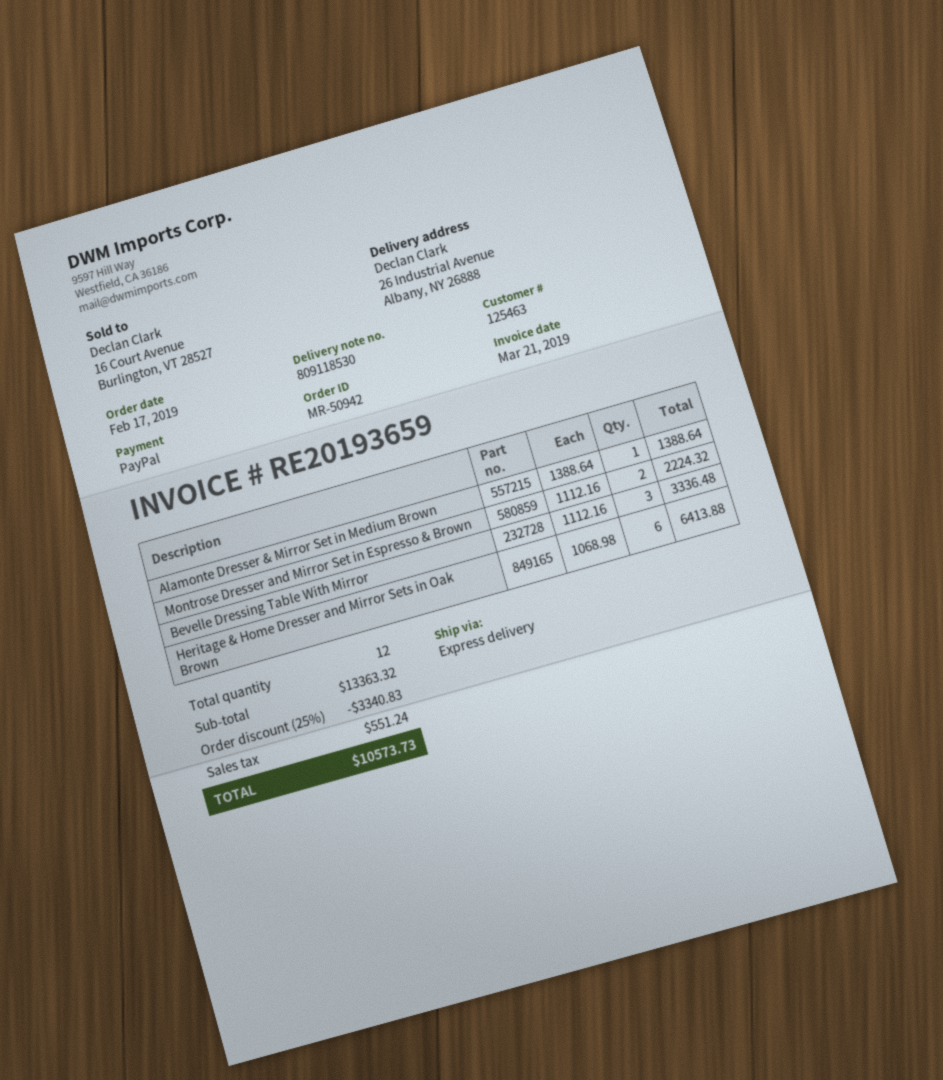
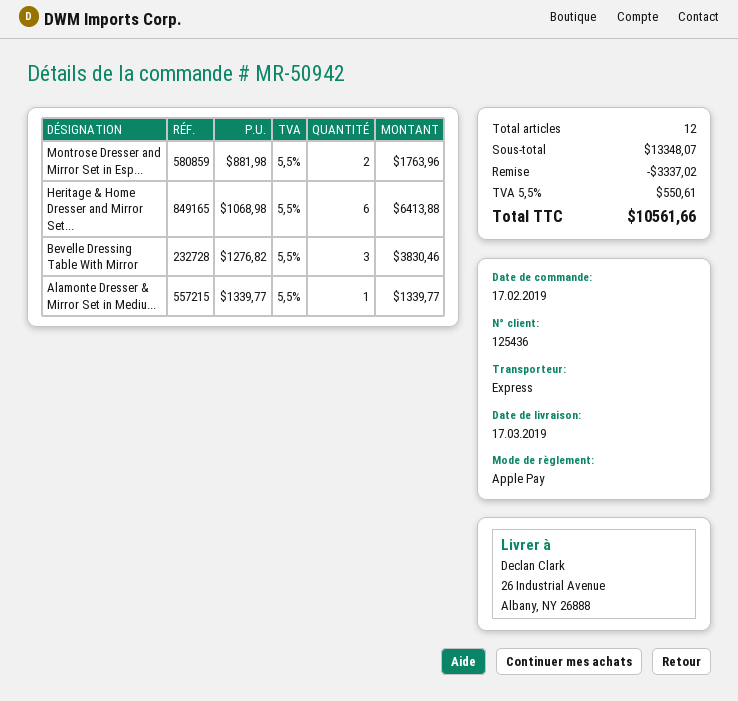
customer number: 125463 -> 125436
payment method: PayPal -> Apple Pay
Alamonte Dresser & Mirror Set in Medium Brown: 1 x 1388.64 = 1388.64 -> 1 x 1339.77 = 1339.77
Montrose Dresser and Mirror Set in Espresso & Brown: 2 x 1112.16 = 2224.32 -> 2 x 881.98 = 1763.96
Bevelle Dressing Table With Mirror: 3 x 1112.16 = 3336.48 -> 3 x 1276.82 = 3830.46
subtotal: 13363.32 -> 13348.07
discount: 3340.83 -> 3337.02
tax: 551.24 -> 550.61
total: 10573.73 -> 10561.66

